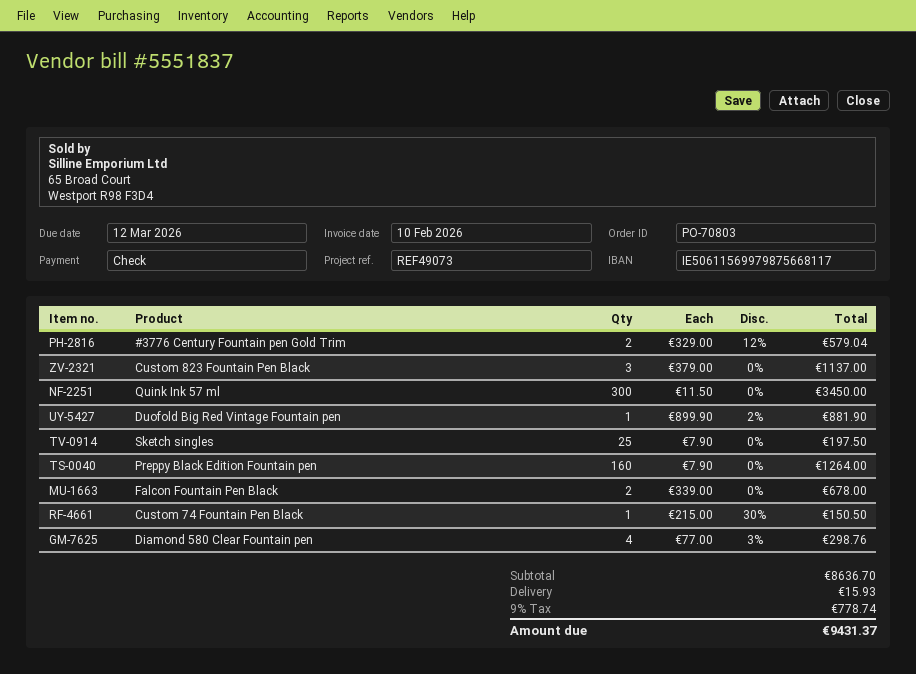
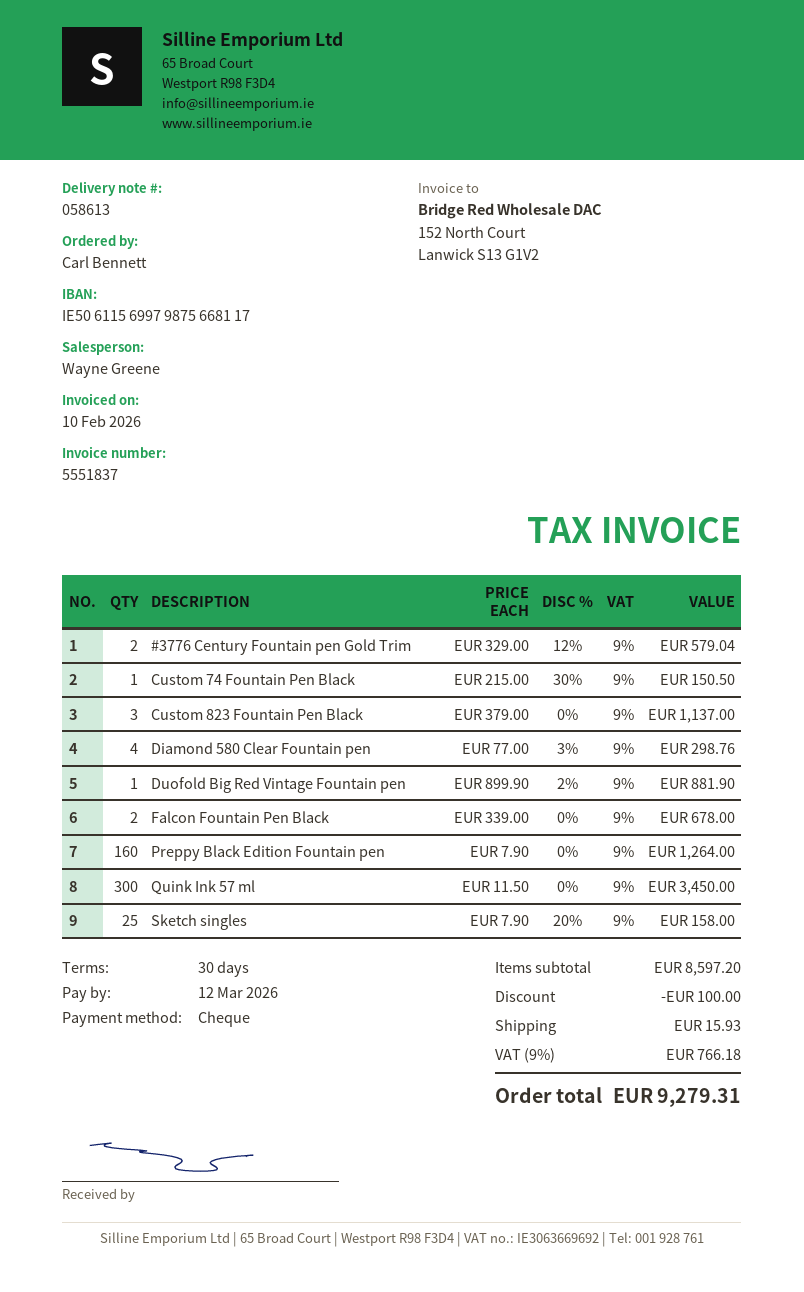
Sketch singles: 25 x 7.90 = 197.50 -> 25 x 7.90 - 20% = 158.00
subtotal: 8636.70 -> 8597.20
discount: none -> 100.00
tax: 9% = 778.74 -> 9% = 766.18
total: 9431.37 -> 9279.31

